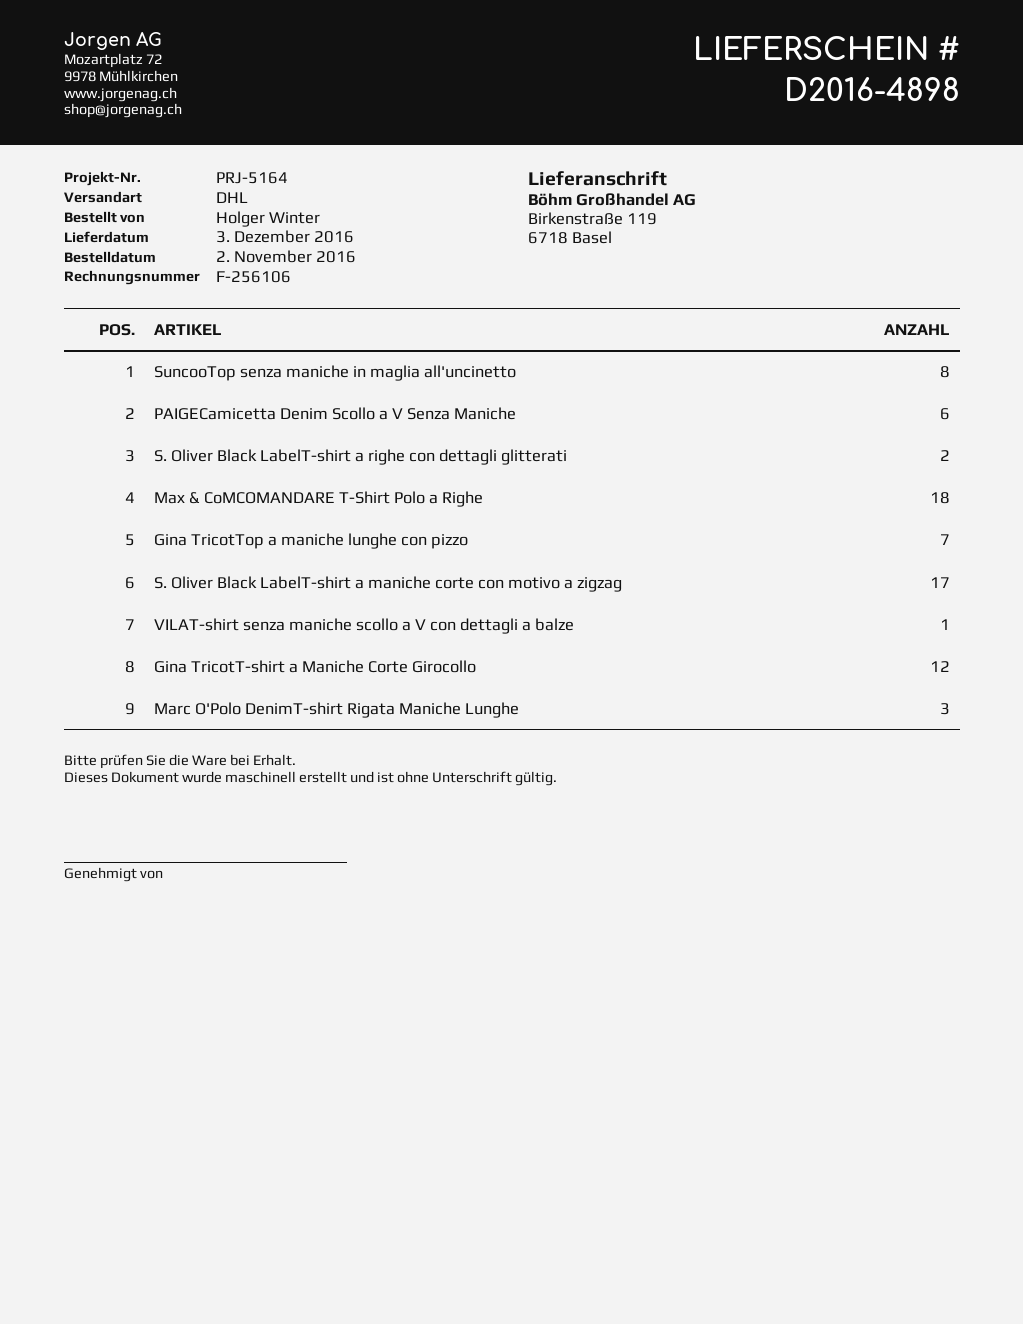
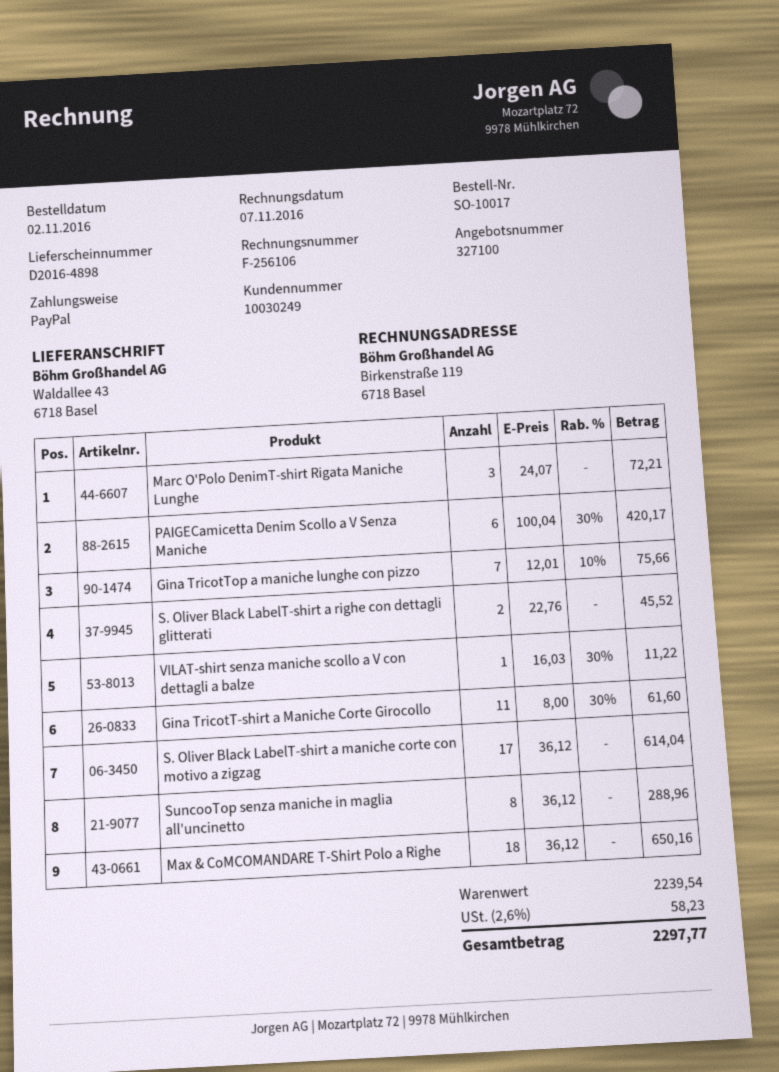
ship to: Birkenstraße 119, 6718 Basel -> Waldallee 43, 6718 Basel
Gina TricotT-shirt a Maniche Corte Girocollo: 12 -> 11

